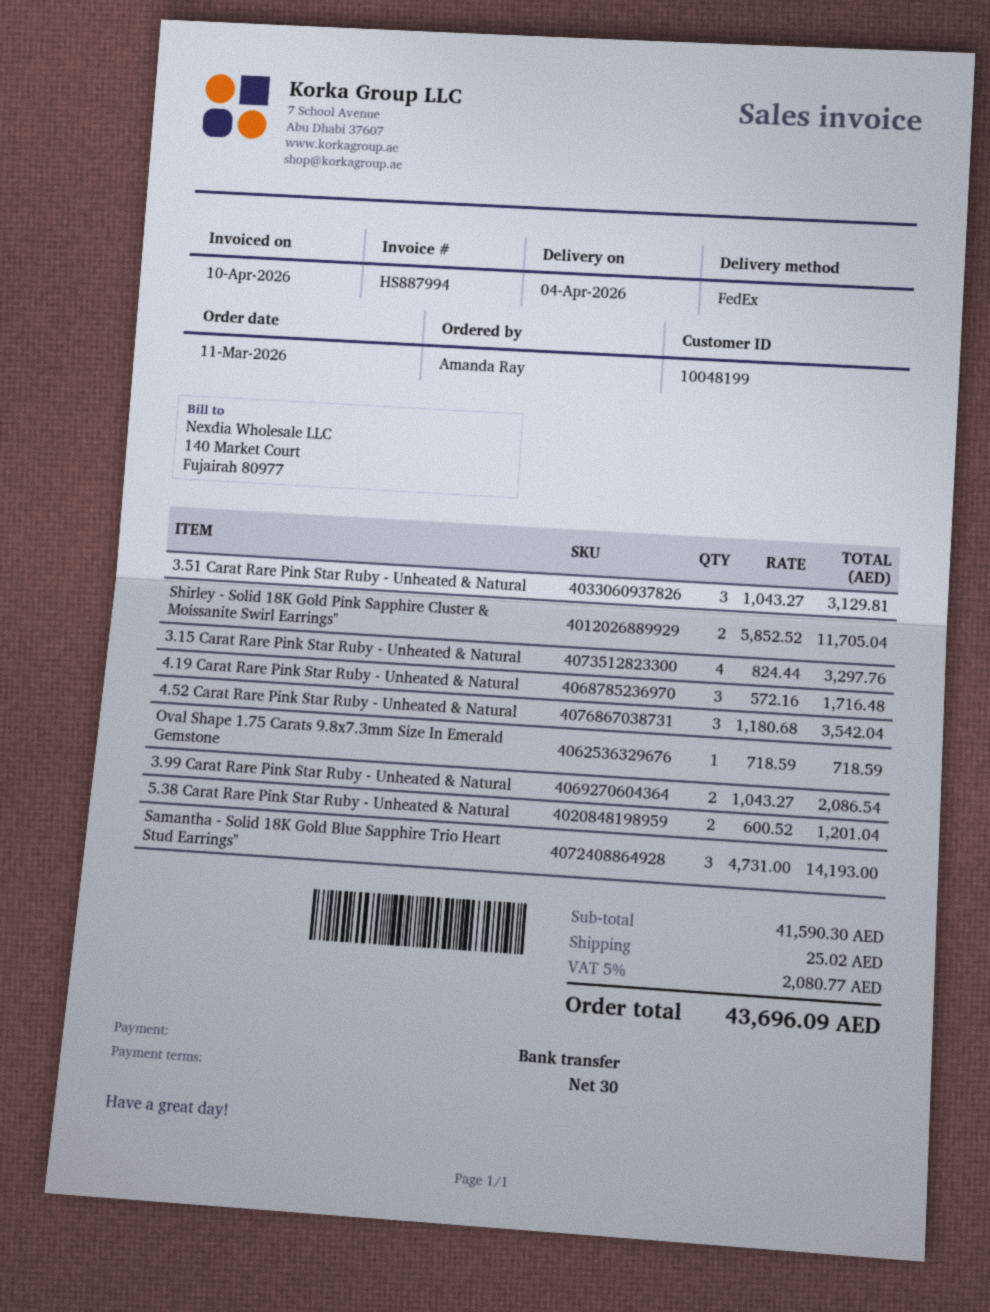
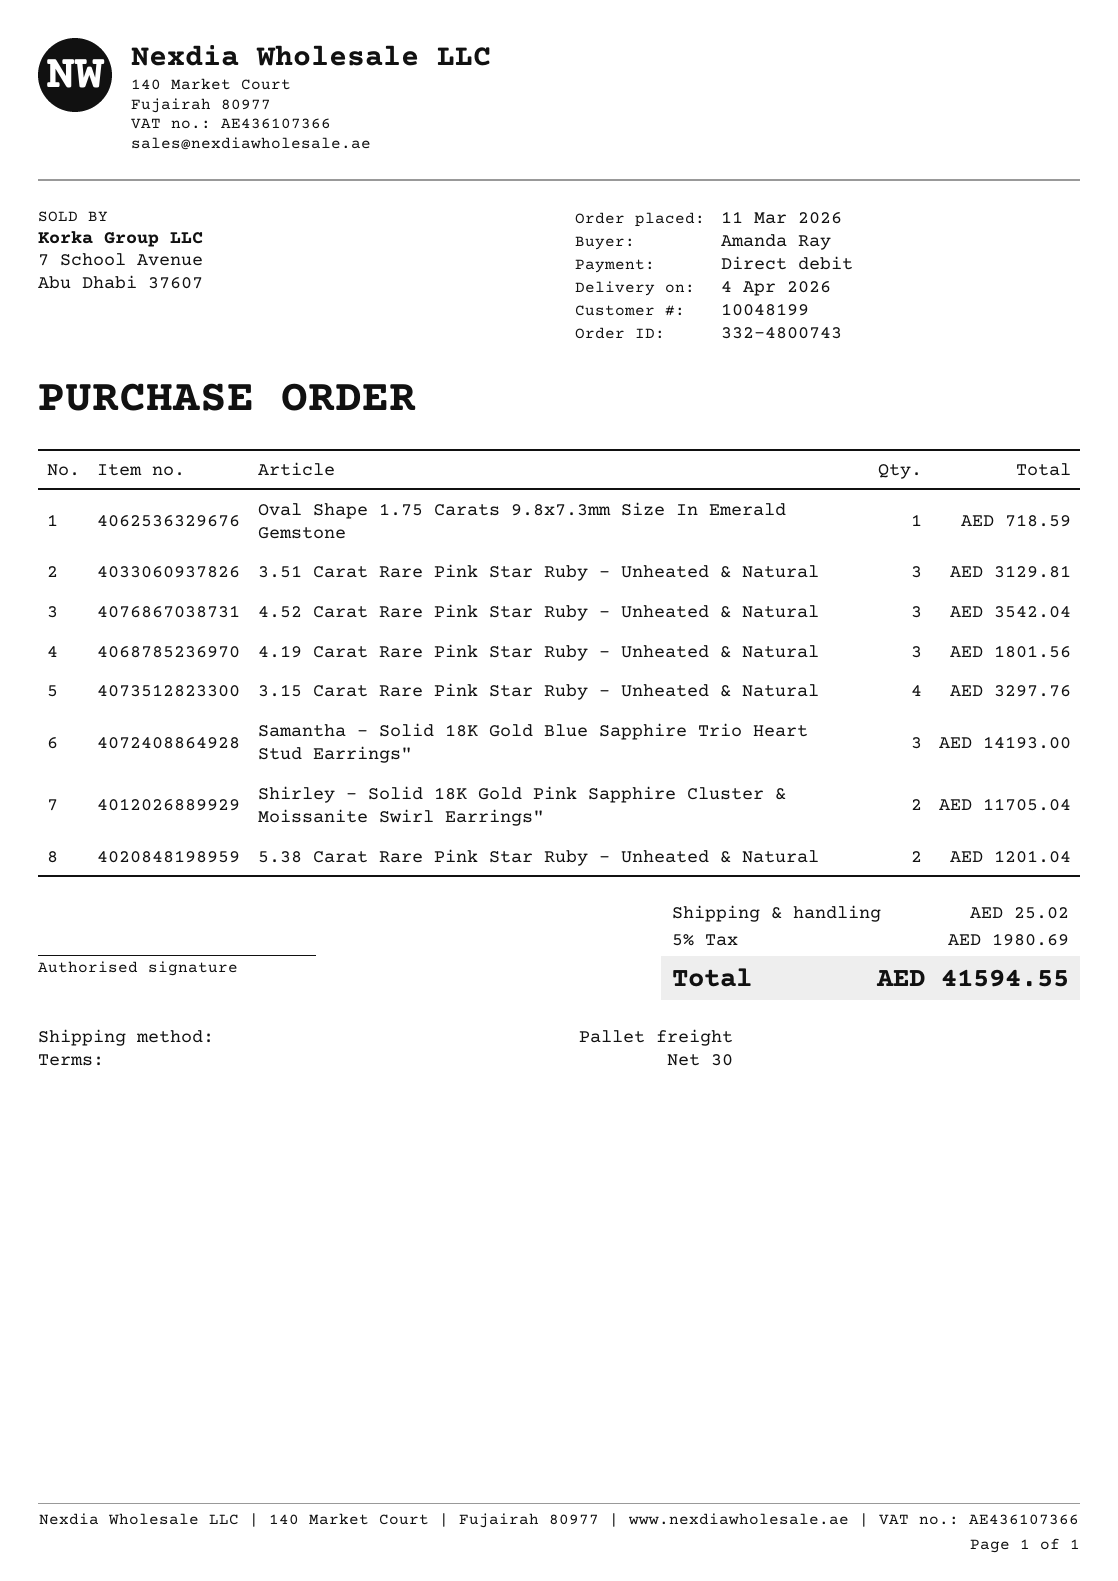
payment method: bank transfer -> direct debit
shipping method: FedEx -> pallet freight
4.19 Carat Rare Pink Star Ruby - Unheated & Natural: 3 for 1716.48 -> 3 for 1801.56
3.99 Carat Rare Pink Star Ruby - Unheated & Natural: 2 for 2086.54 -> none
tax: 5% = 2080.77 -> 5% = 1980.69
total: 43696.09 -> 41594.55

